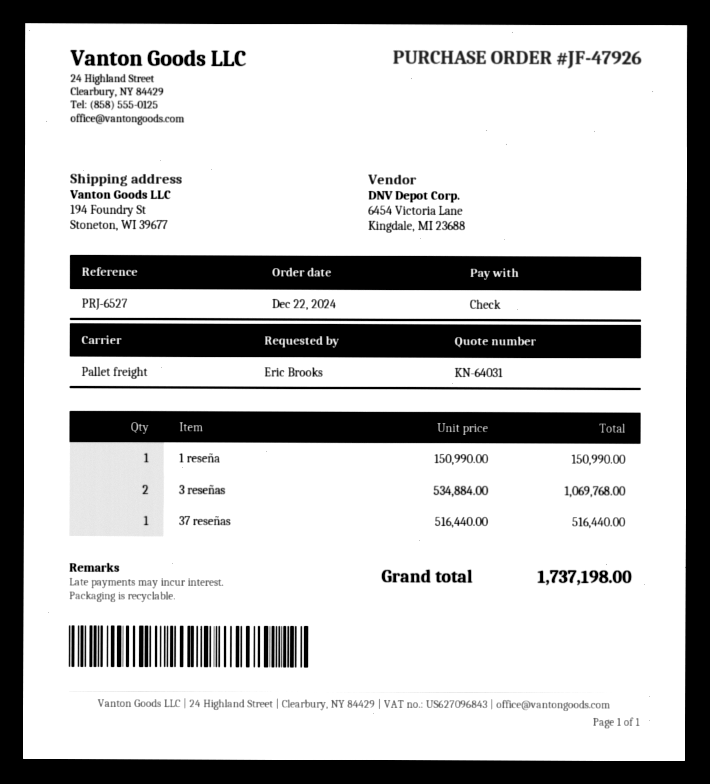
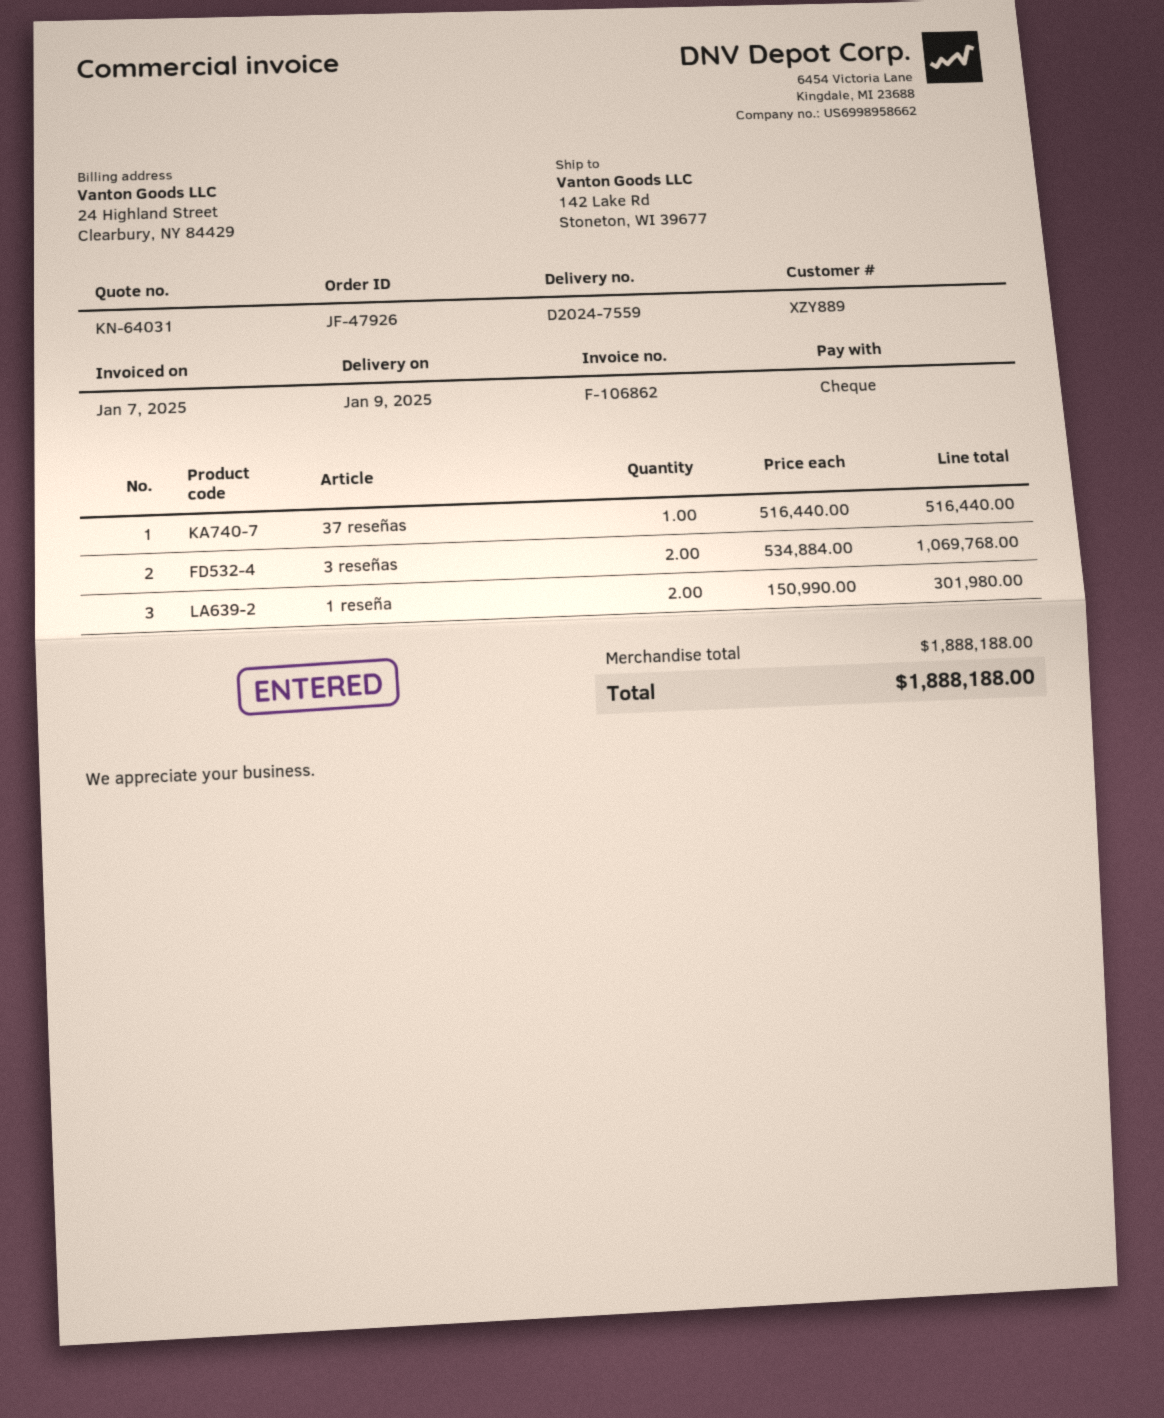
ship to: 194 Foundry St, Stoneton, WI 39677 -> 142 Lake Rd, Stoneton, WI 39677
1 reseña: 1 x 150990.00 = 150990.00 -> 2 x 150990.00 = 301980.00
total: 1737198.00 -> 1888188.00

